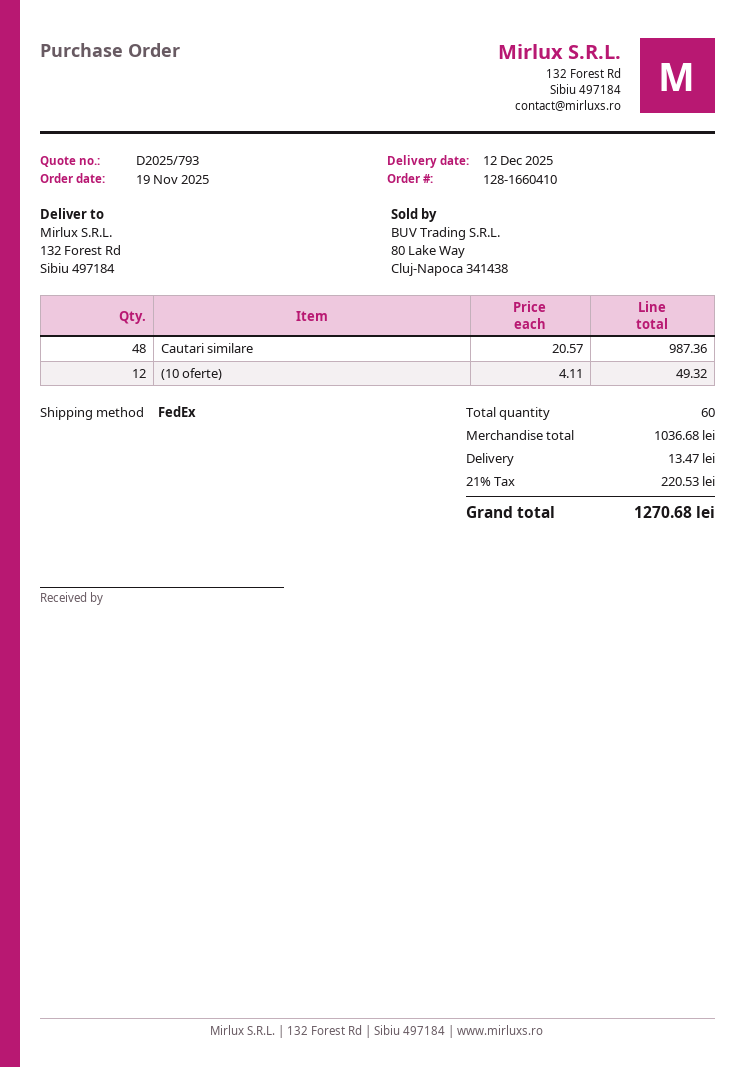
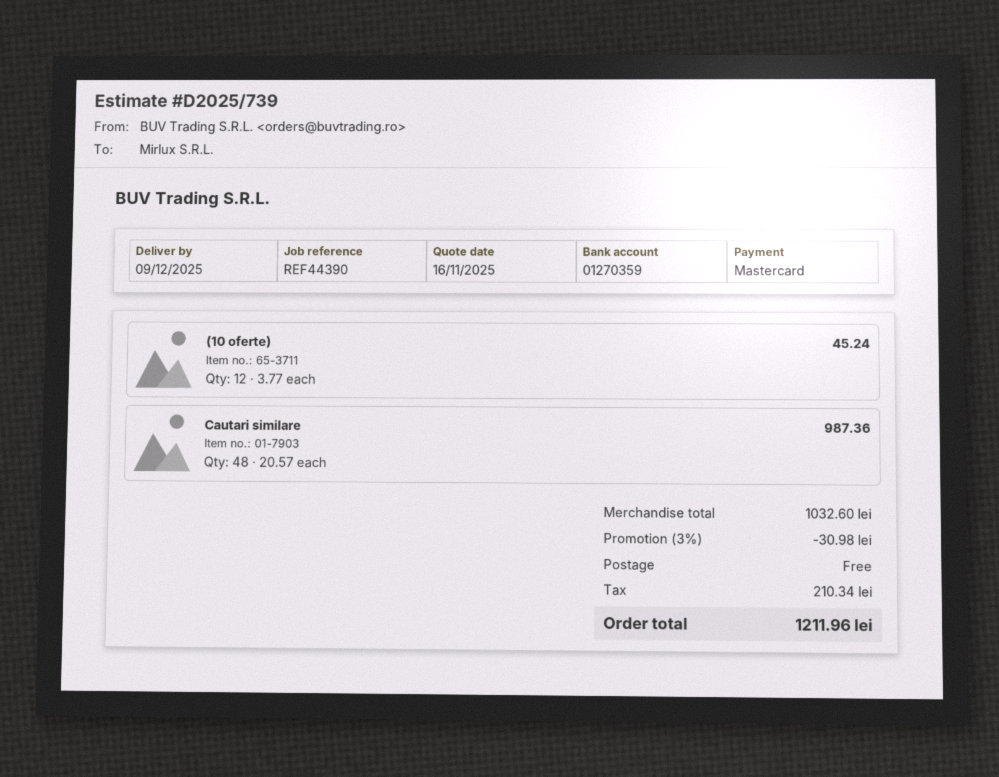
quote number: D2025/793 -> D2025/739
delivery date: 2025-12-12 -> 2025-12-09
(10 oferte): 12 x 4.11 = 49.32 -> 12 x 3.77 = 45.24
subtotal: 1036.68 -> 1032.60
discount: none -> 3% = 30.98
shipping: 13.47 -> 0.00
tax: 220.53 -> 210.34
total: 1270.68 -> 1211.96

